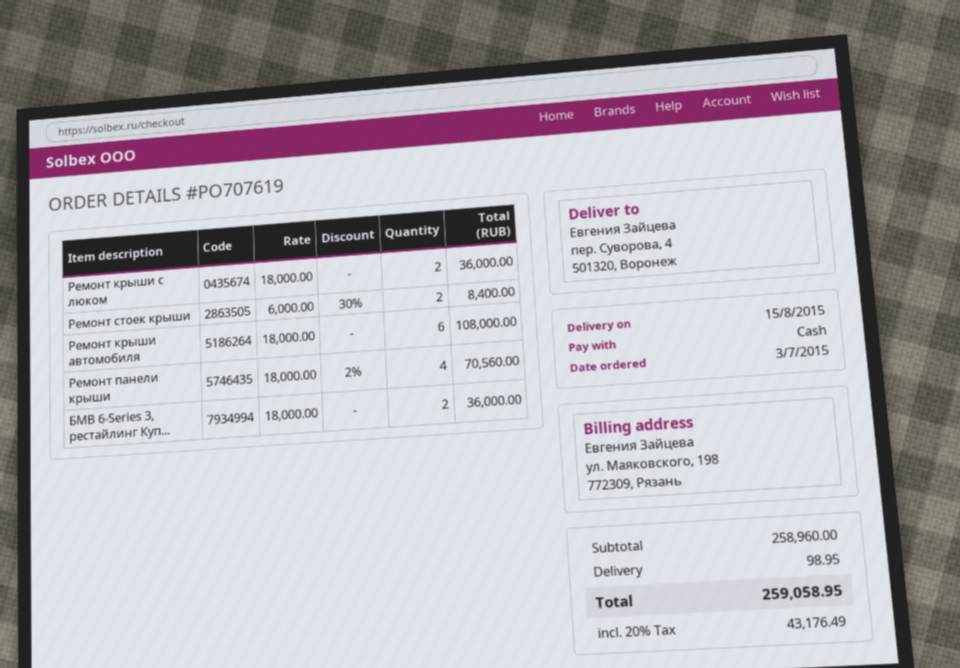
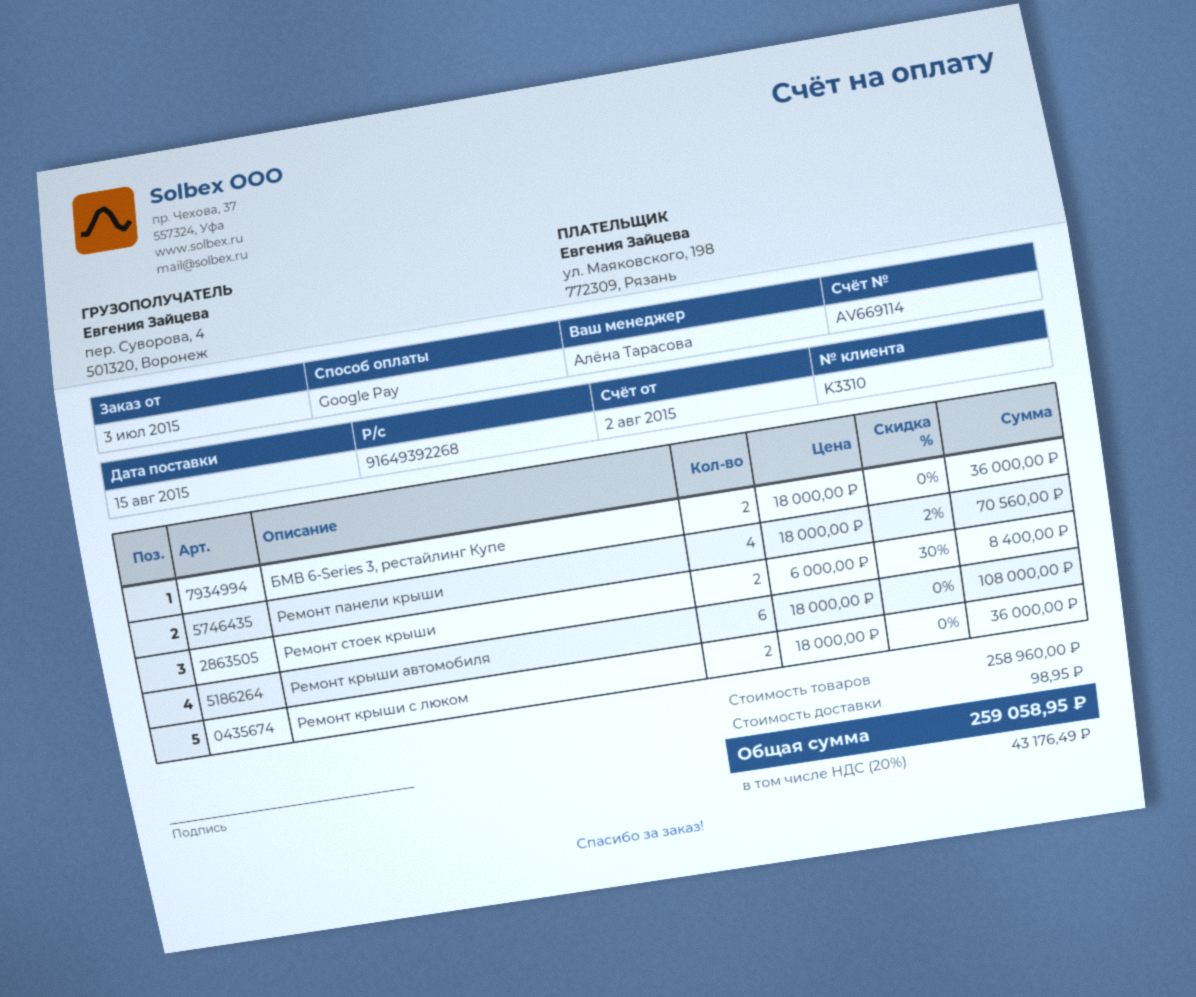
payment method: cash -> Google Pay

